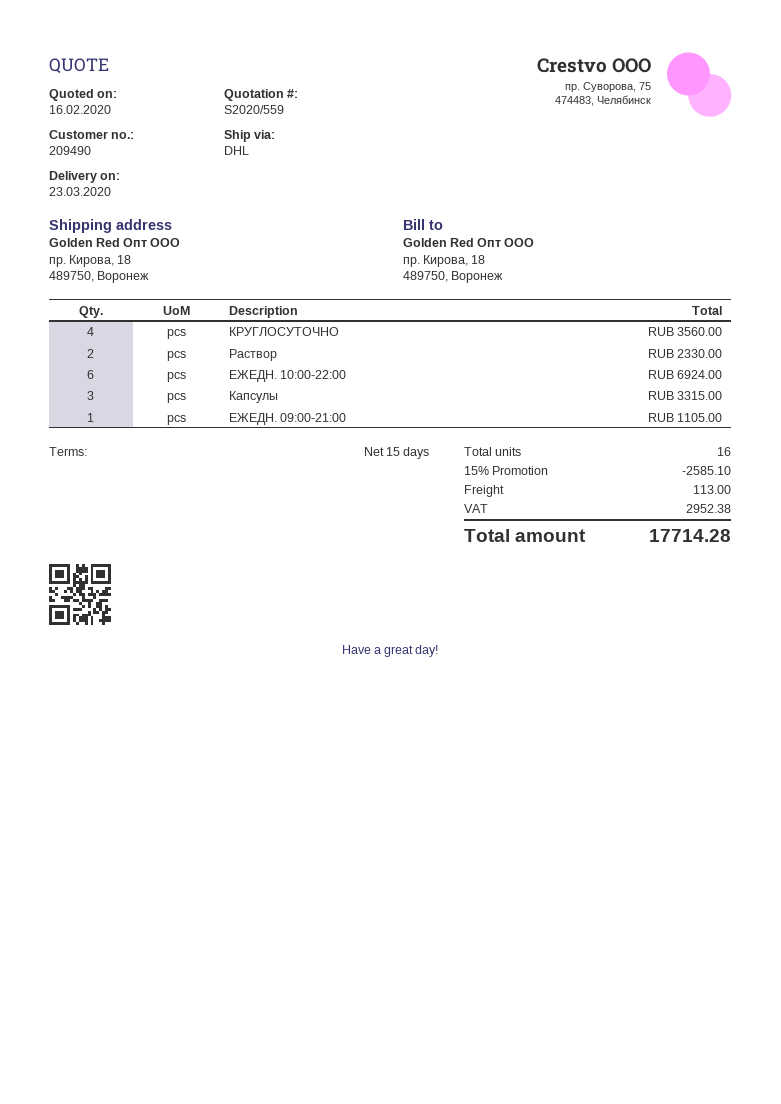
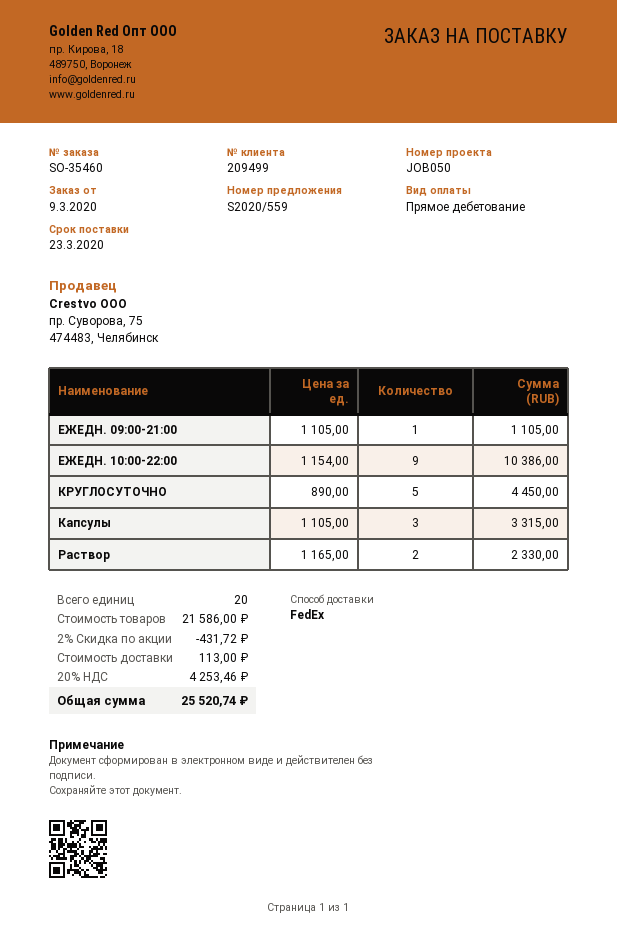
customer number: 209490 -> 209499
shipping method: DHL -> FedEx
КРУГЛОСУТОЧНО: 4 for 3560.00 -> 5 for 4450.00
ЕЖЕДН. 10:00-22:00: 6 for 6924.00 -> 9 for 10386.00
total quantity: 16 -> 20
discount: 15% = 2585.10 -> 2% = 431.72
tax: 2952.38 -> 4253.46
total: 17714.28 -> 25520.74

